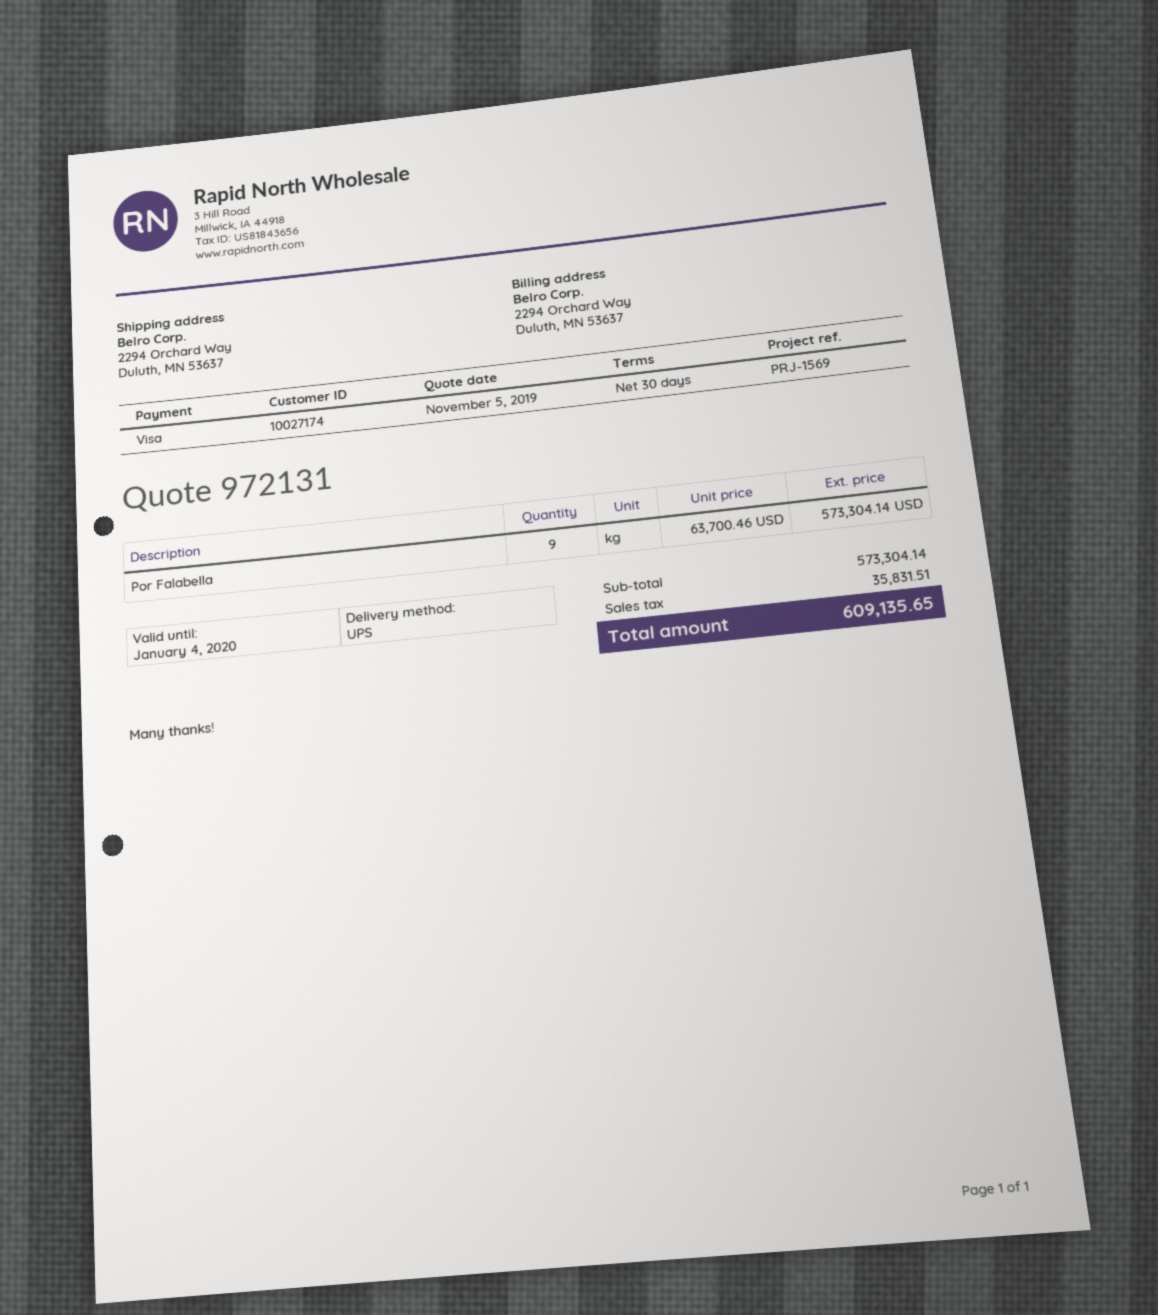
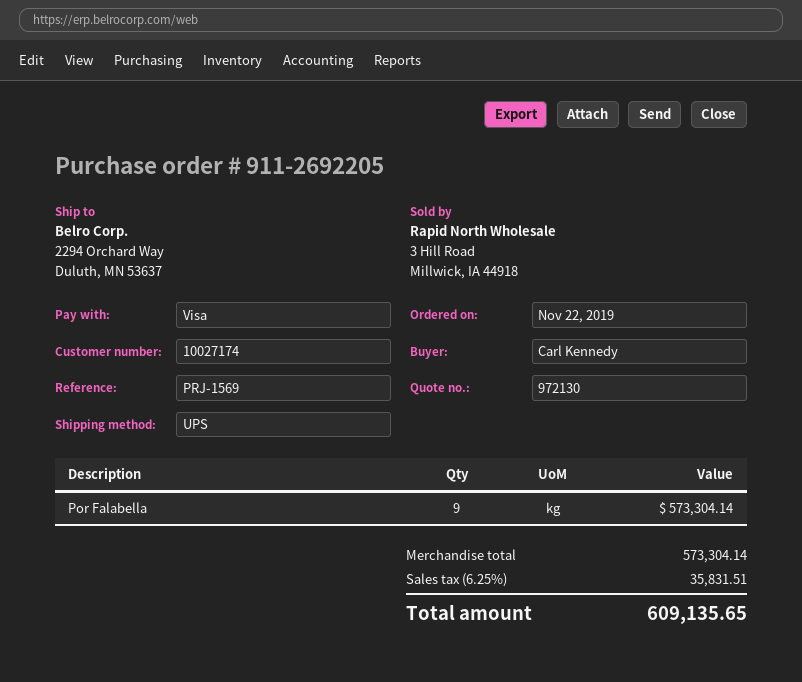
quote number: 972131 -> 972130

